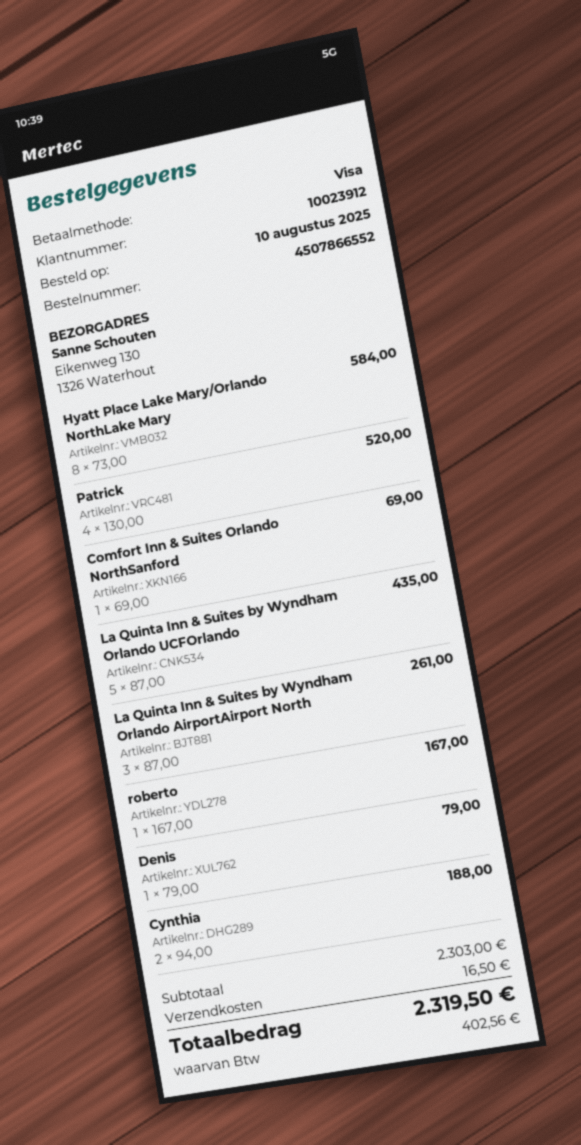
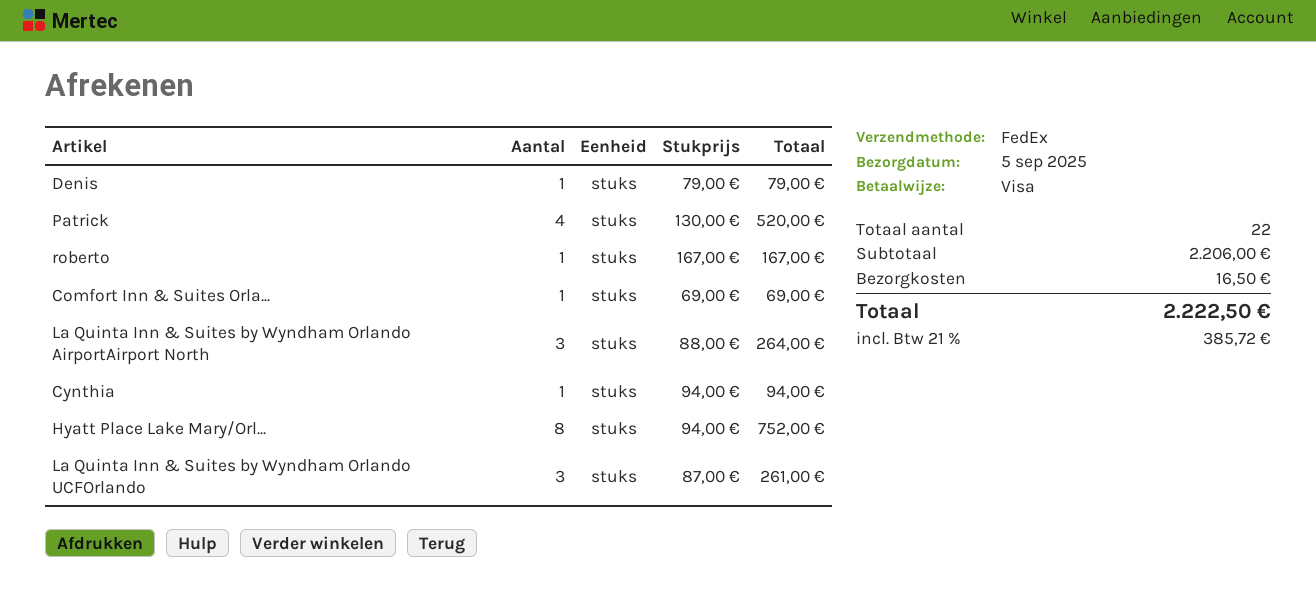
Hyatt Place Lake Mary/Orlando NorthLake Mary: 8 x 73.00 = 584.00 -> 8 x 94.00 = 752.00
La Quinta Inn & Suites by Wyndham Orlando UCFOrlando: 5 x 87.00 = 435.00 -> 3 x 87.00 = 261.00
La Quinta Inn & Suites by Wyndham Orlando AirportAirport North: 3 x 87.00 = 261.00 -> 3 x 88.00 = 264.00
Cynthia: 2 x 94.00 = 188.00 -> 1 x 94.00 = 94.00
subtotal: 2303.00 -> 2206.00
tax: 402.56 -> 385.72
total: 2319.50 -> 2222.50

